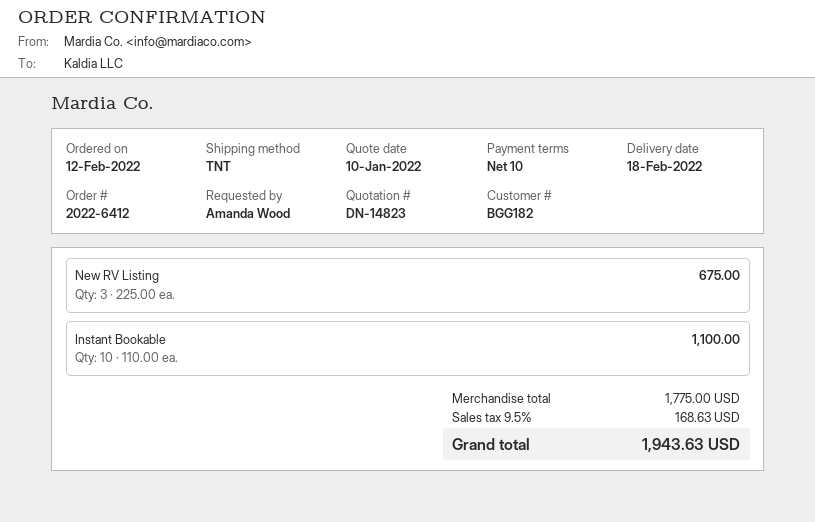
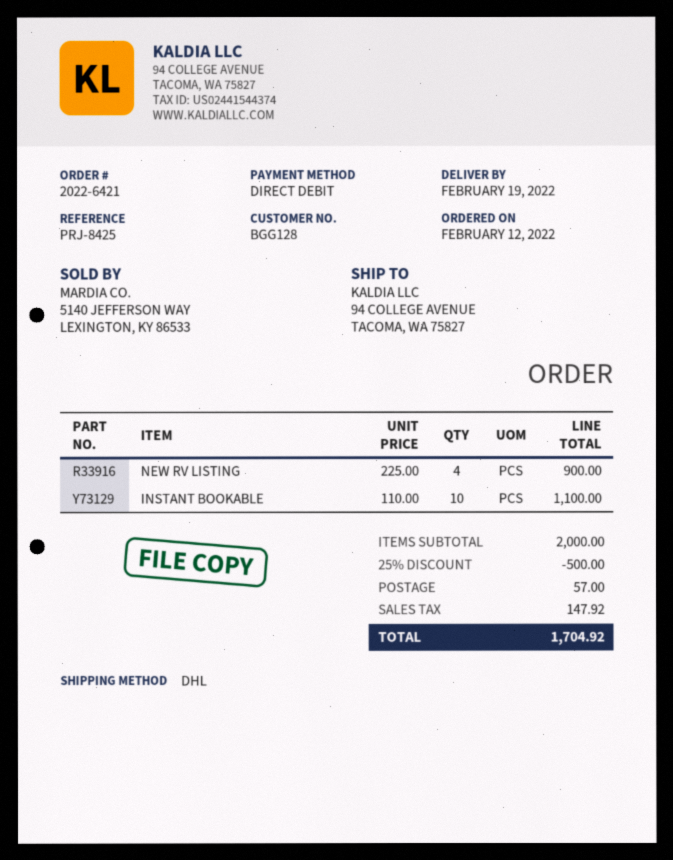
order number: 2022-6412 -> 2022-6421
delivery date: 2022-02-18 -> 2022-02-19
customer number: BGG182 -> BGG128
shipping method: TNT -> DHL
New RV Listing: 3 x 225.00 = 675.00 -> 4 x 225.00 = 900.00
subtotal: 1775.00 -> 2000.00
discount: none -> 25% = 500.00
shipping: none -> 57.00
tax: 168.63 -> 147.92
total: 1943.63 -> 1704.92

